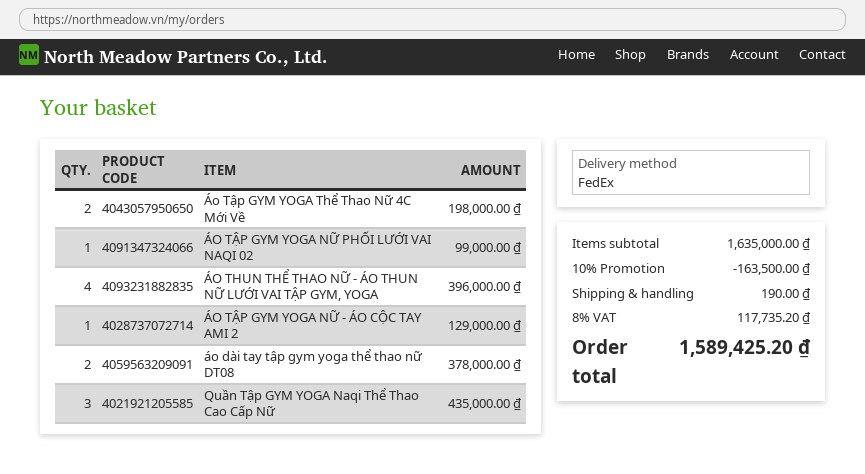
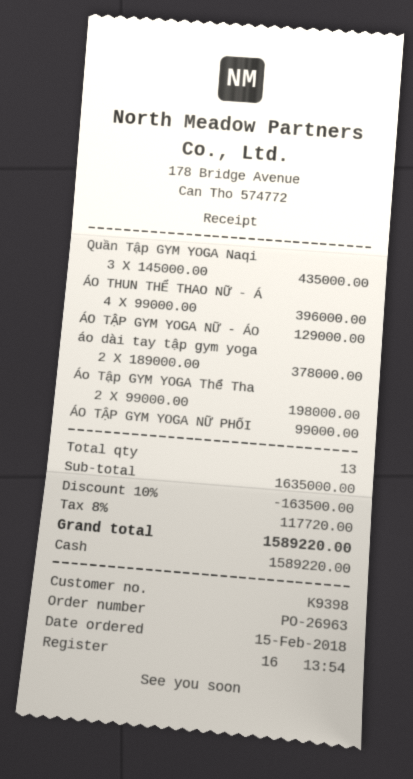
shipping: 190.00 -> none
tax: 8% = 117735.20 -> 8% = 117720.00
total: 1589425.20 -> 1589220.00

